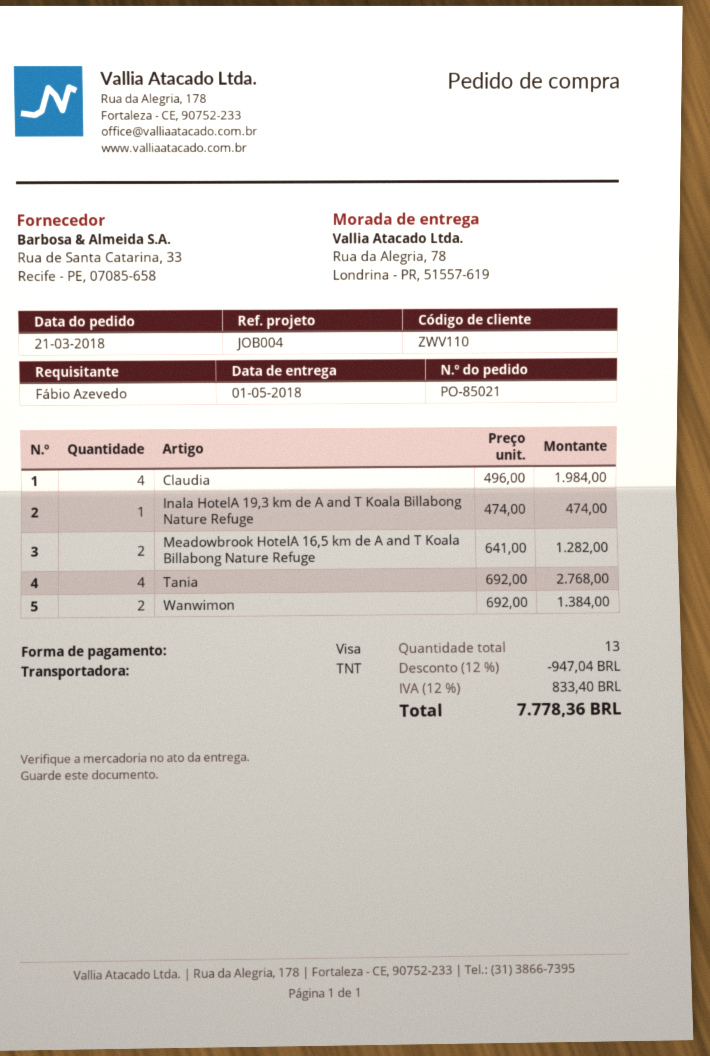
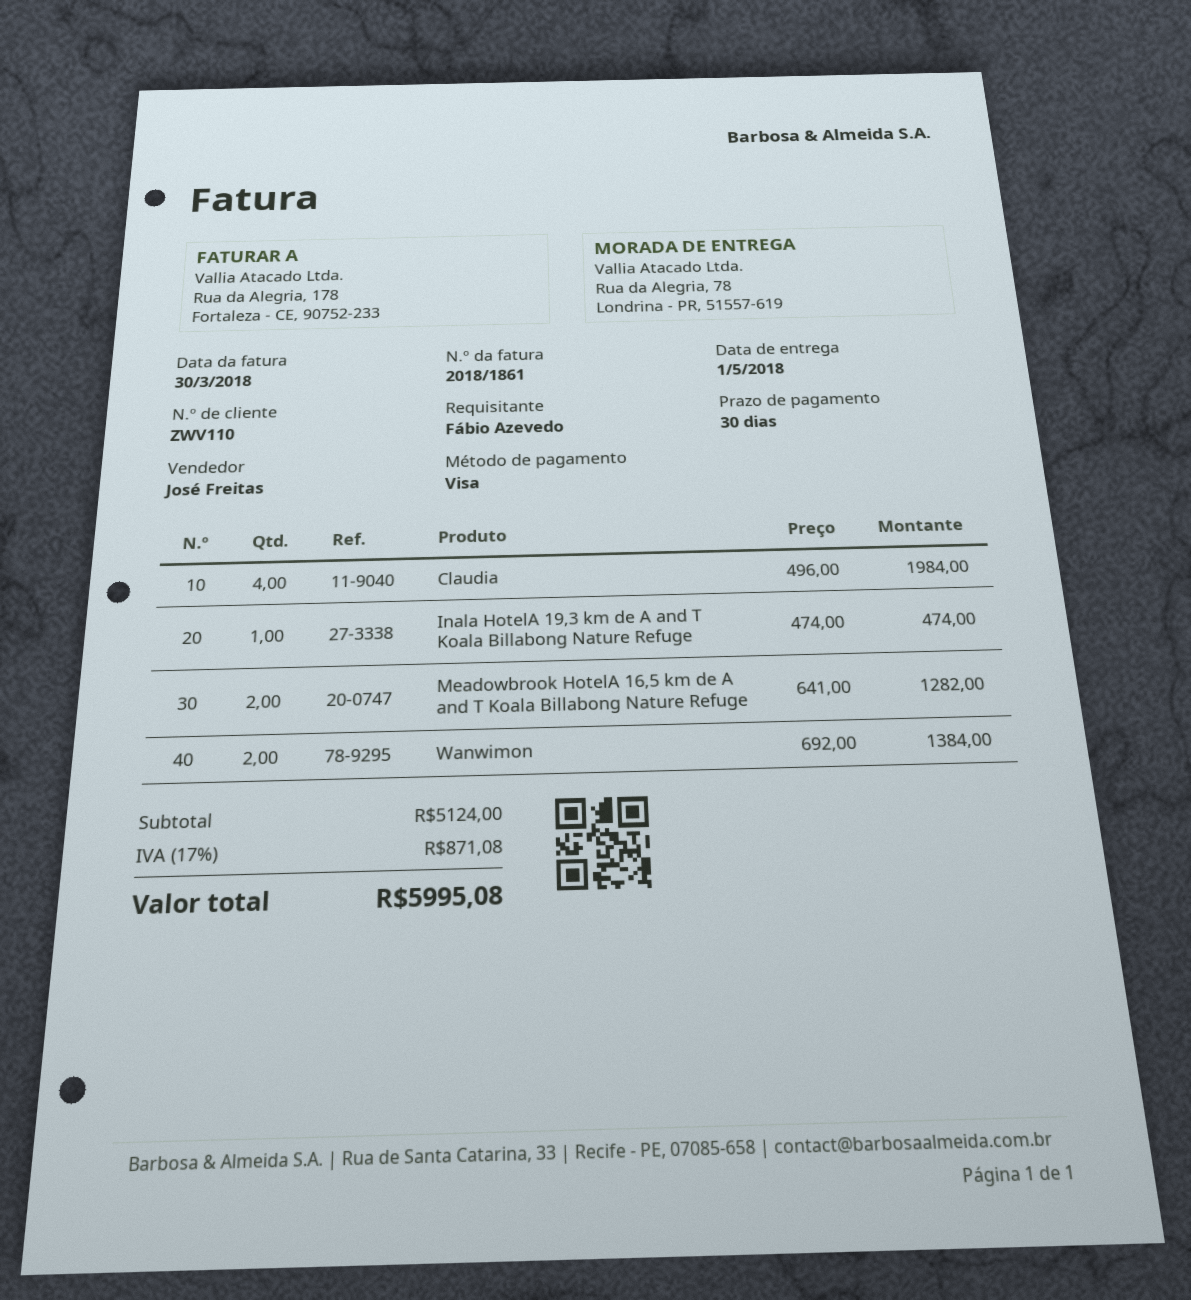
Tania: 4 x 692.00 = 2768.00 -> none
discount: 12% = 947.04 -> none
tax: 12% = 833.40 -> 17% = 871.08
total: 7778.36 -> 5995.08

